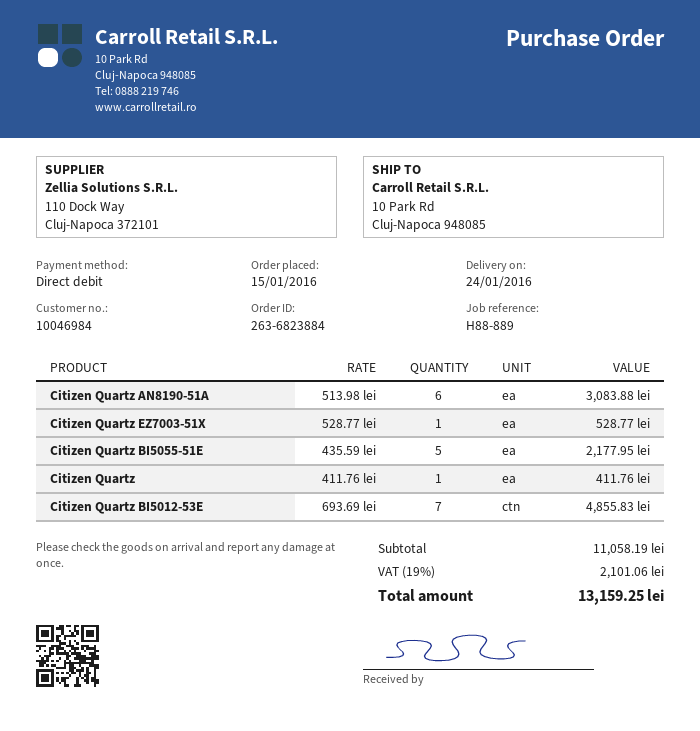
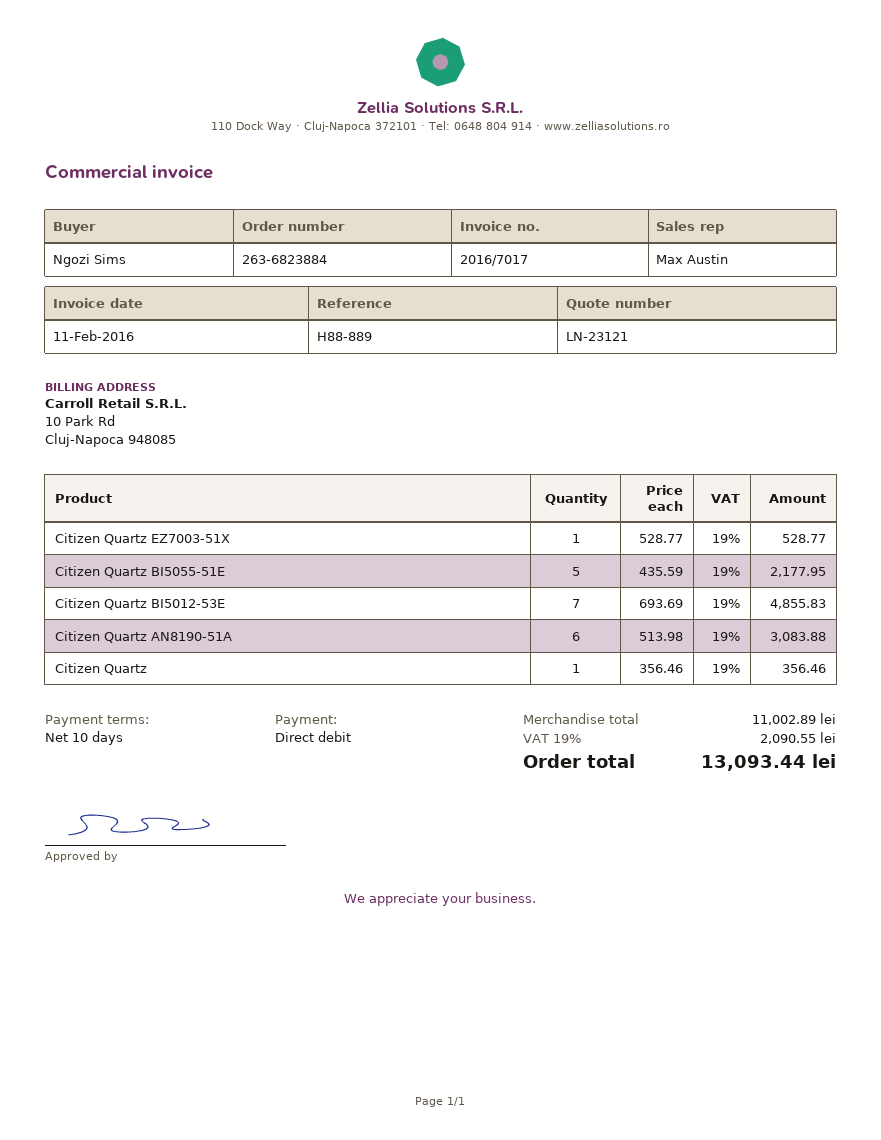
Citizen Quartz: 1 x 411.76 = 411.76 -> 1 x 356.46 = 356.46
subtotal: 11058.19 -> 11002.89
tax: 19% = 2101.06 -> 19% = 2090.55
total: 13159.25 -> 13093.44

